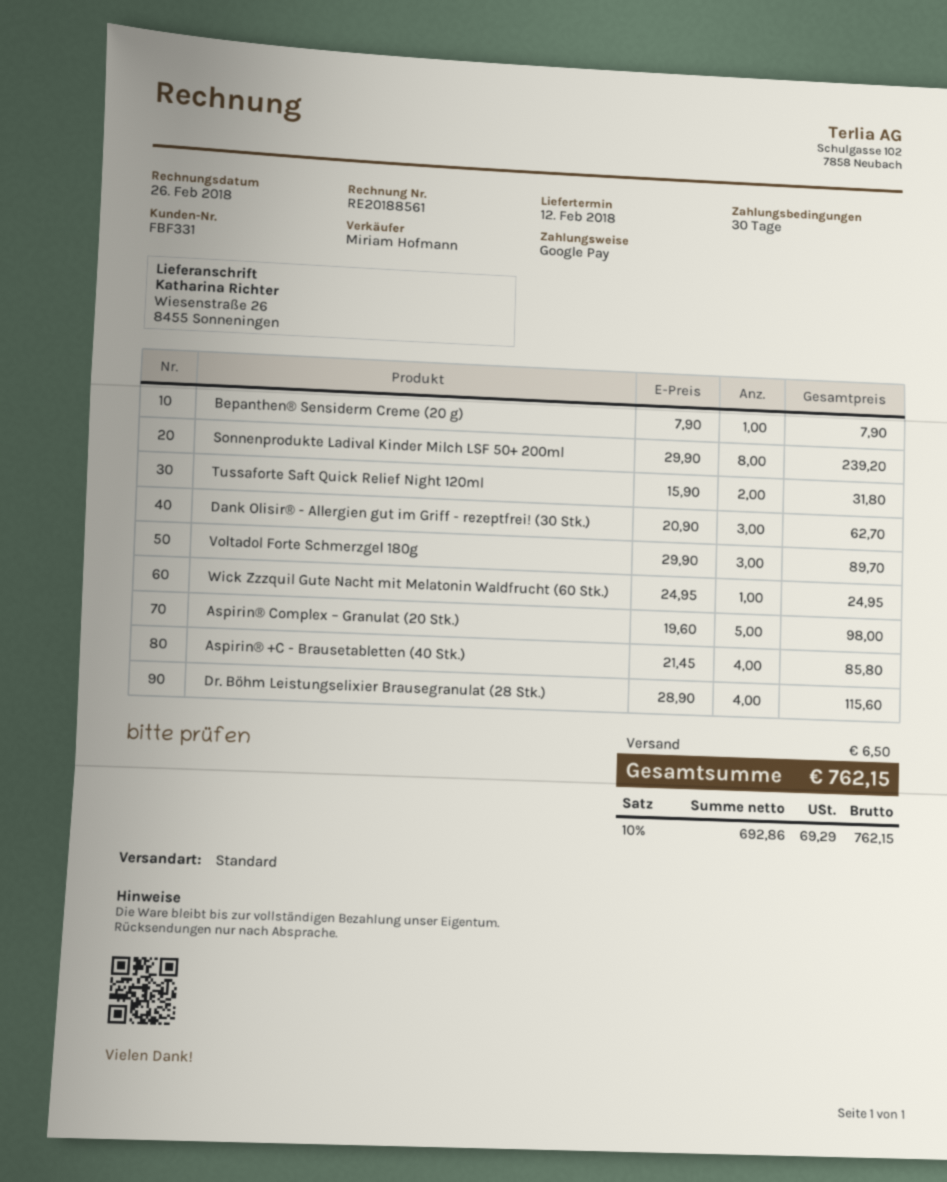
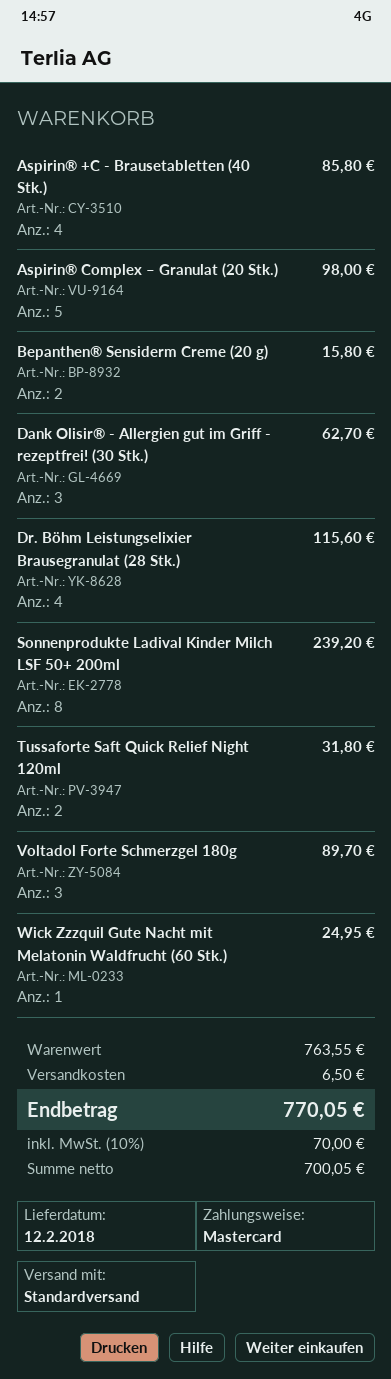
payment method: Google Pay -> Mastercard
Bepanthen® Sensiderm Creme (20 g): 1 for 7.90 -> 2 for 15.80
net: 692.86 -> 700.05
tax: 10% = 69.29 -> 10% = 70.00
total: 762.15 -> 770.05

